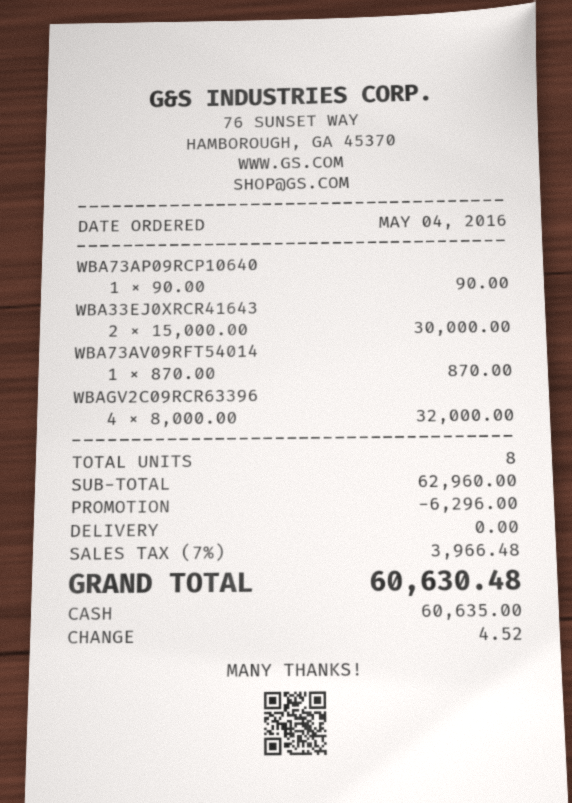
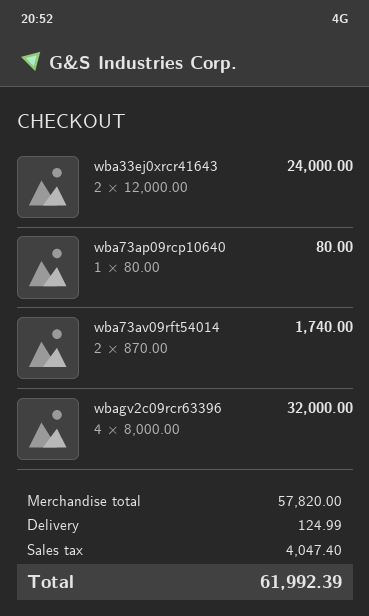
WBA73AP09RCP10640: 1 x 90.00 = 90.00 -> 1 x 80.00 = 80.00
WBA33EJ0XRCR41643: 2 x 15000.00 = 30000.00 -> 2 x 12000.00 = 24000.00
WBA73AV09RFT54014: 1 x 870.00 = 870.00 -> 2 x 870.00 = 1740.00
subtotal: 62960.00 -> 57820.00
discount: 6296.00 -> none
shipping: 0.00 -> 124.99
tax: 3966.48 -> 4047.40
total: 60630.48 -> 61992.39

